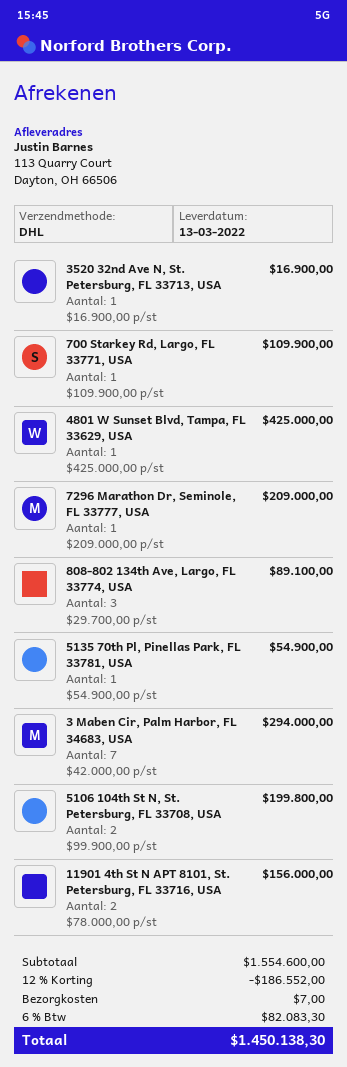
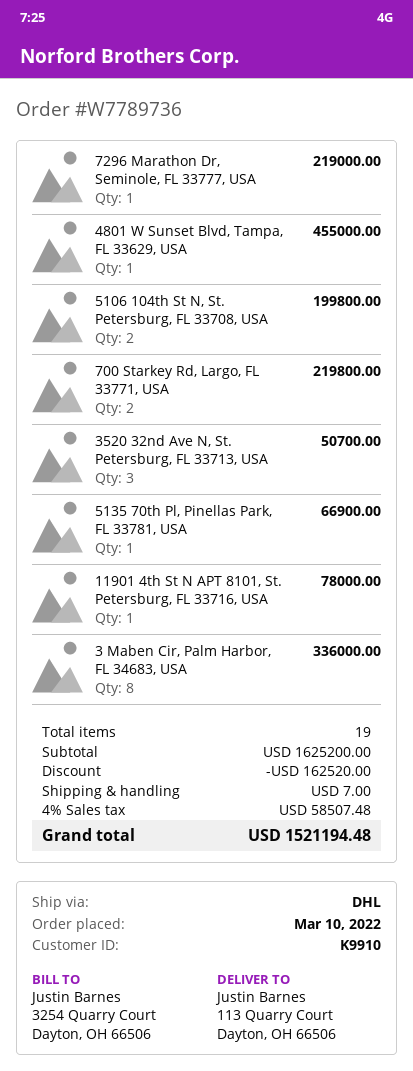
3520 32nd Ave N, St. Petersburg, FL 33713, USA: 1 for 16900.00 -> 3 for 50700.00
700 Starkey Rd, Largo, FL 33771, USA: 1 for 109900.00 -> 2 for 219800.00
4801 W Sunset Blvd, Tampa, FL 33629, USA: 1 for 425000.00 -> 1 for 455000.00
7296 Marathon Dr, Seminole, FL 33777, USA: 1 for 209000.00 -> 1 for 219000.00
808-802 134th Ave, Largo, FL 33774, USA: 3 for 89100.00 -> none
5135 70th Pl, Pinellas Park, FL 33781, USA: 1 for 54900.00 -> 1 for 66900.00
3 Maben Cir, Palm Harbor, FL 34683, USA: 7 for 294000.00 -> 8 for 336000.00
11901 4th St N APT 8101, St. Petersburg, FL 33716, USA: 2 for 156000.00 -> 1 for 78000.00
subtotal: 1554600.00 -> 1625200.00
discount: 186552.00 -> 162520.00
tax: 6% = 82083.30 -> 4% = 58507.48
total: 1450138.30 -> 1521194.48

